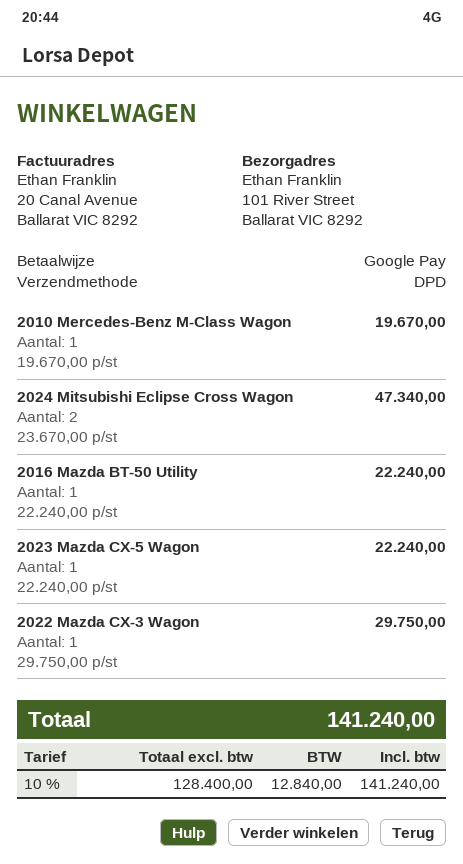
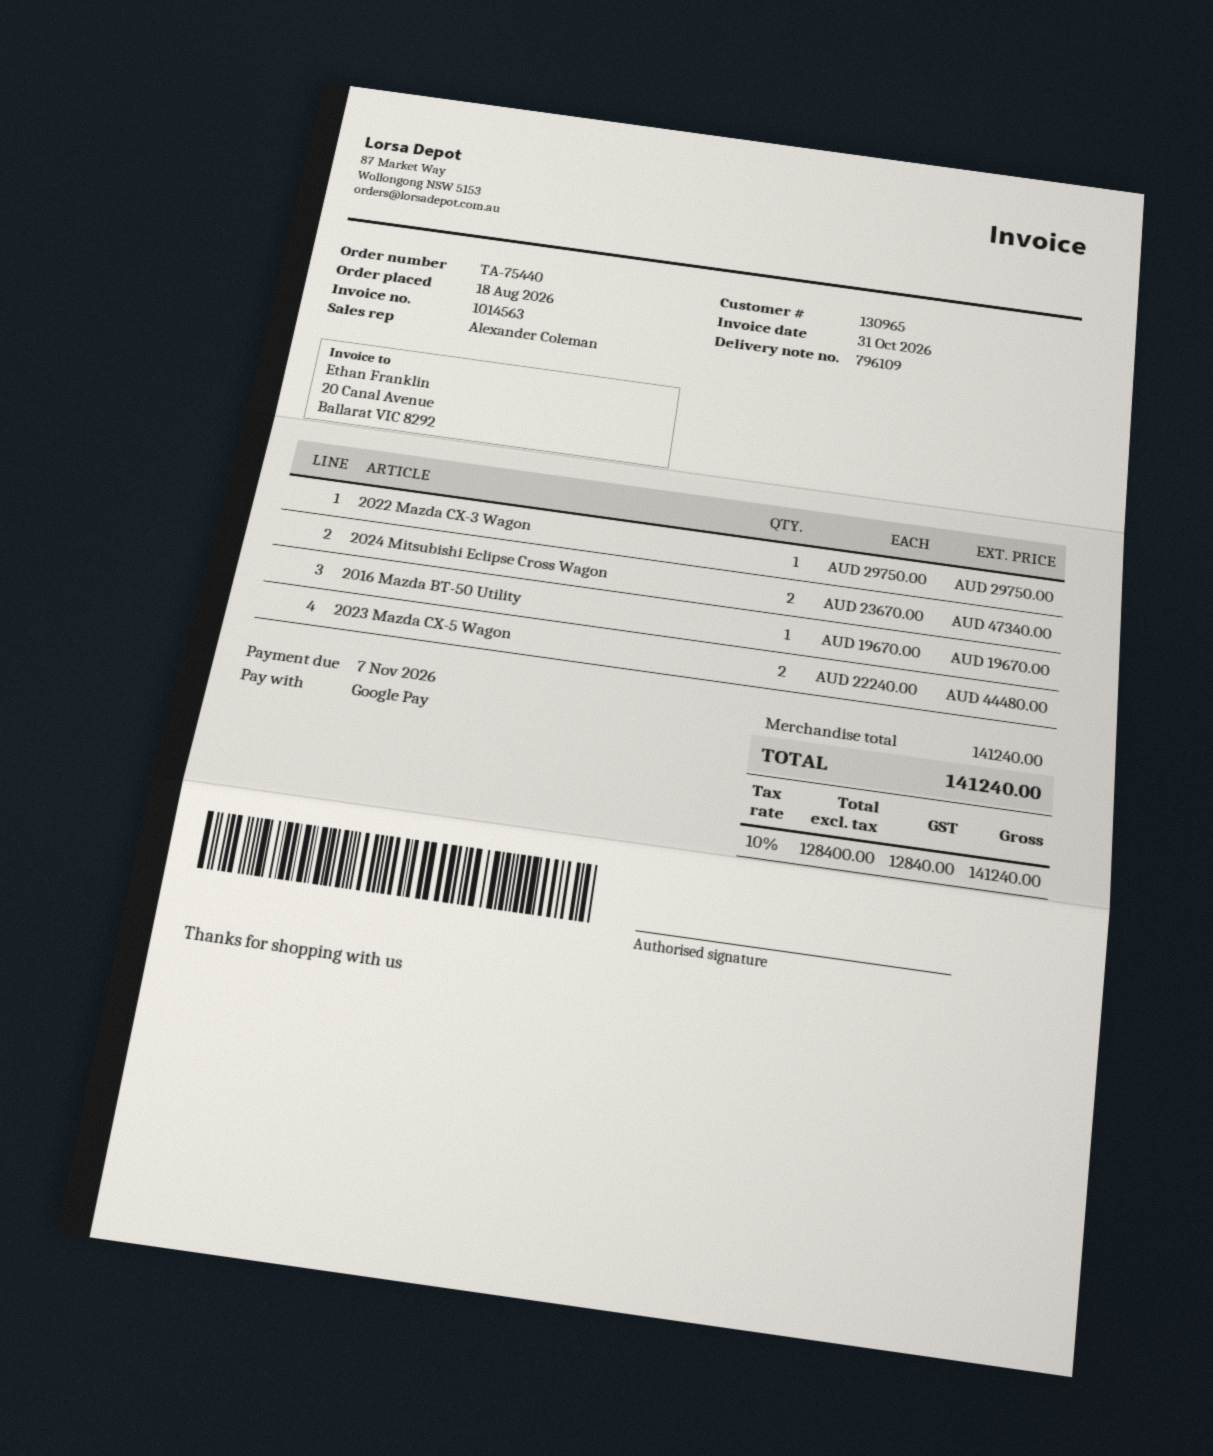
2010 Mercedes-Benz M-Class Wagon: 1 x 19670.00 = 19670.00 -> none
2016 Mazda BT-50 Utility: 1 x 22240.00 = 22240.00 -> 1 x 19670.00 = 19670.00
2023 Mazda CX-5 Wagon: 1 x 22240.00 = 22240.00 -> 2 x 22240.00 = 44480.00

